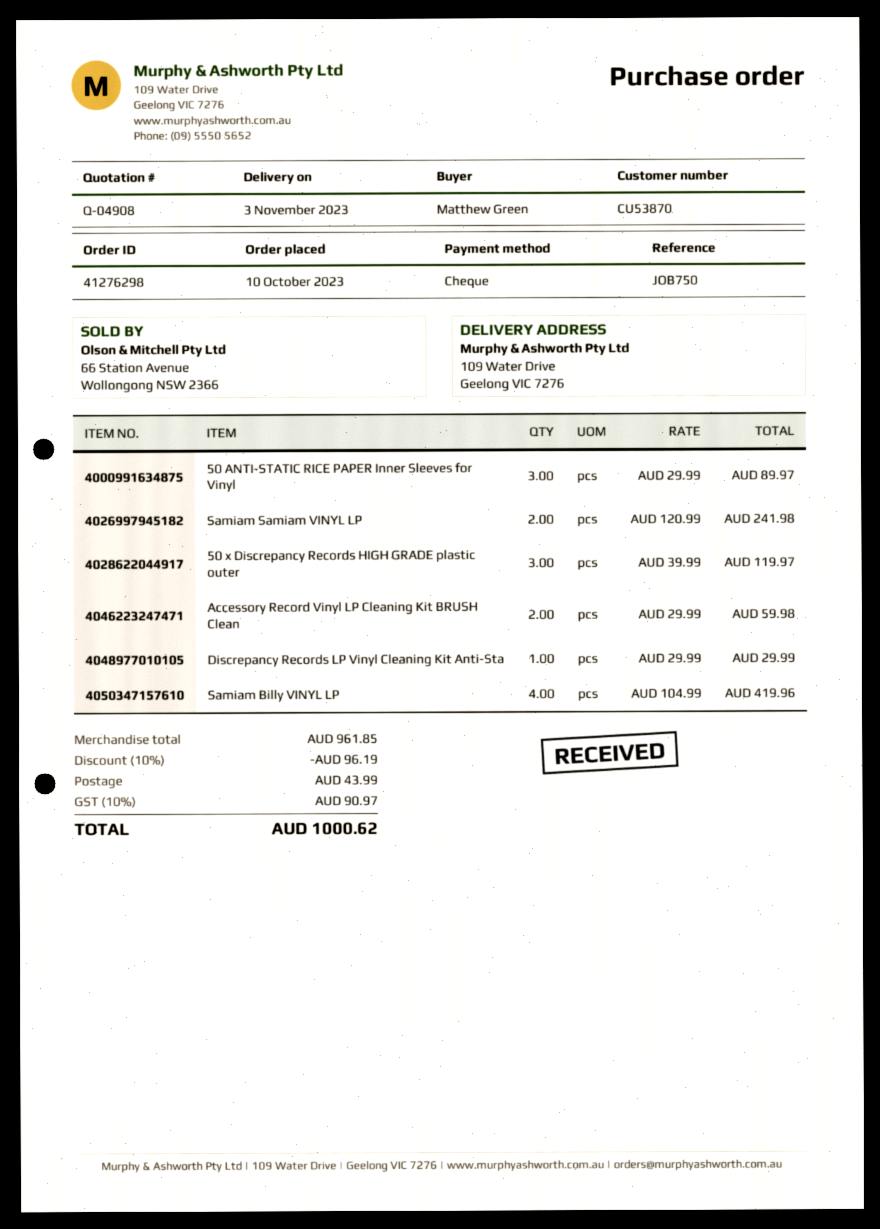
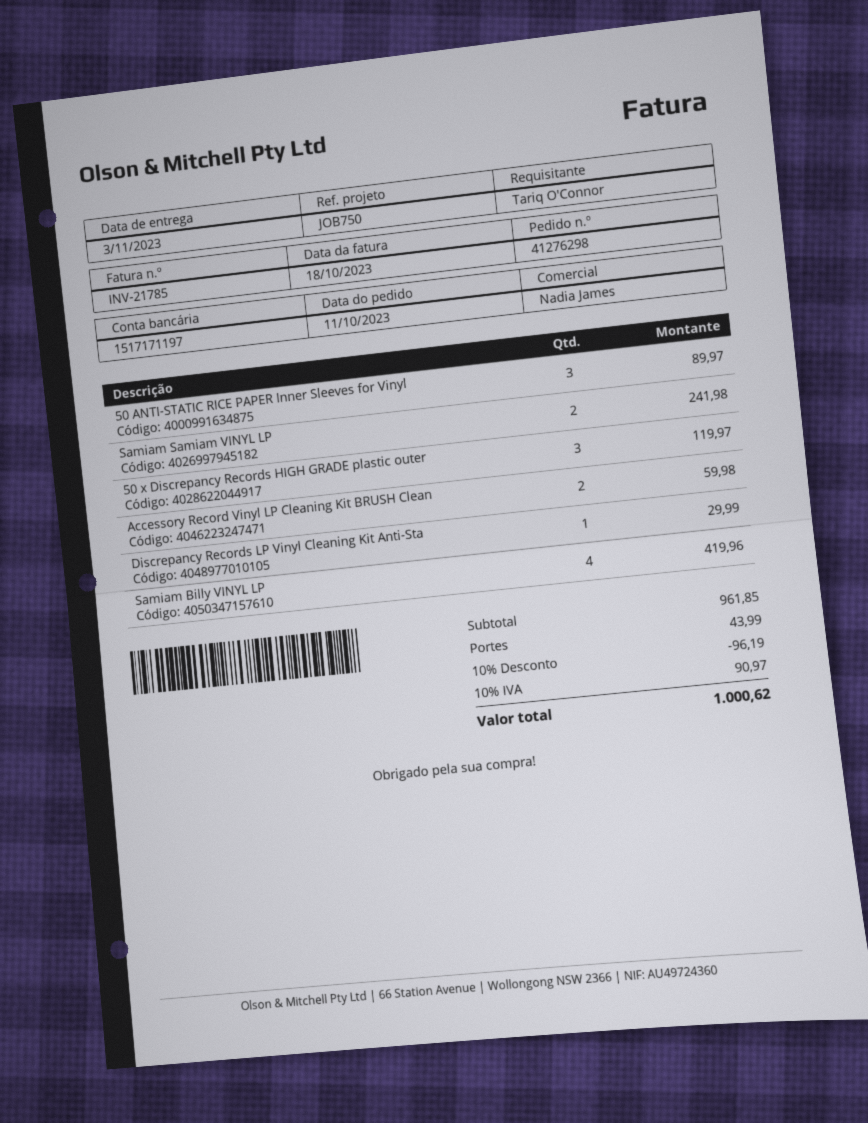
order date: 2023-10-10 -> 2023-10-11
ordered by: Matthew Green -> Tariq O'Connor

